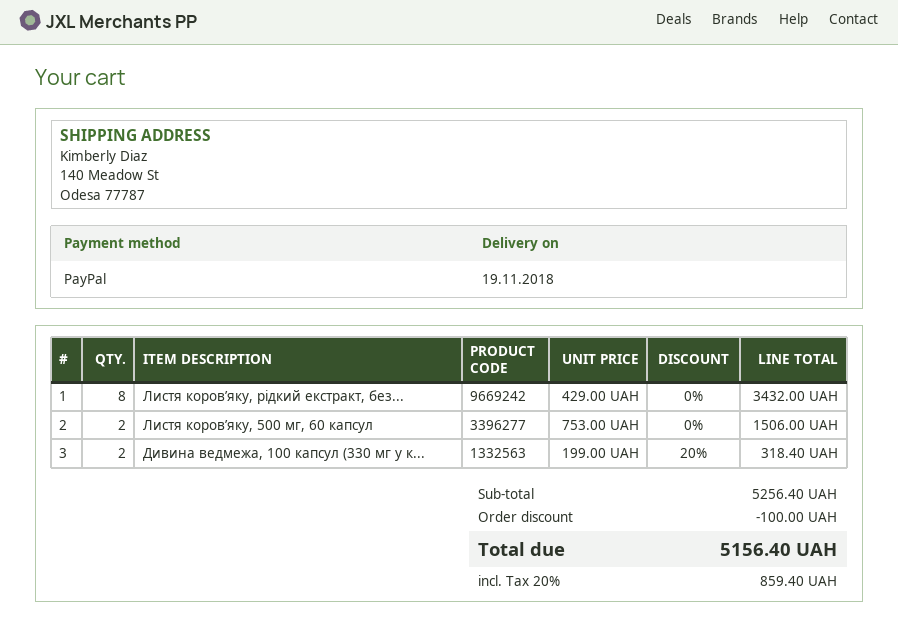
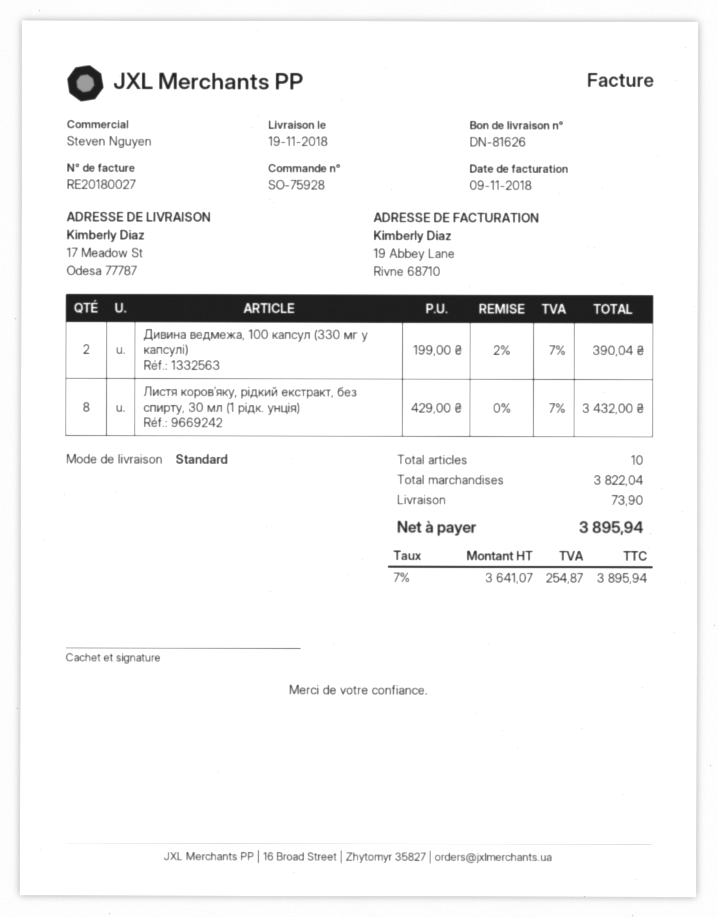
ship to: 140 Meadow St, Odesa 77787 -> 17 Meadow St, Odesa 77787
Листя коров’яку, 500 мг, 60 капсул: 2 x 753.00 = 1506.00 -> none
Дивина ведмежа, 100 капсул (330 мг у к...: 2 x 199.00 - 20% = 318.40 -> 2 x 199.00 - 2% = 390.04
subtotal: 5256.40 -> 3822.04
discount: 100.00 -> none
shipping: none -> 73.90
tax: 20% = 859.40 -> 7% = 254.87
total: 5156.40 -> 3895.94

